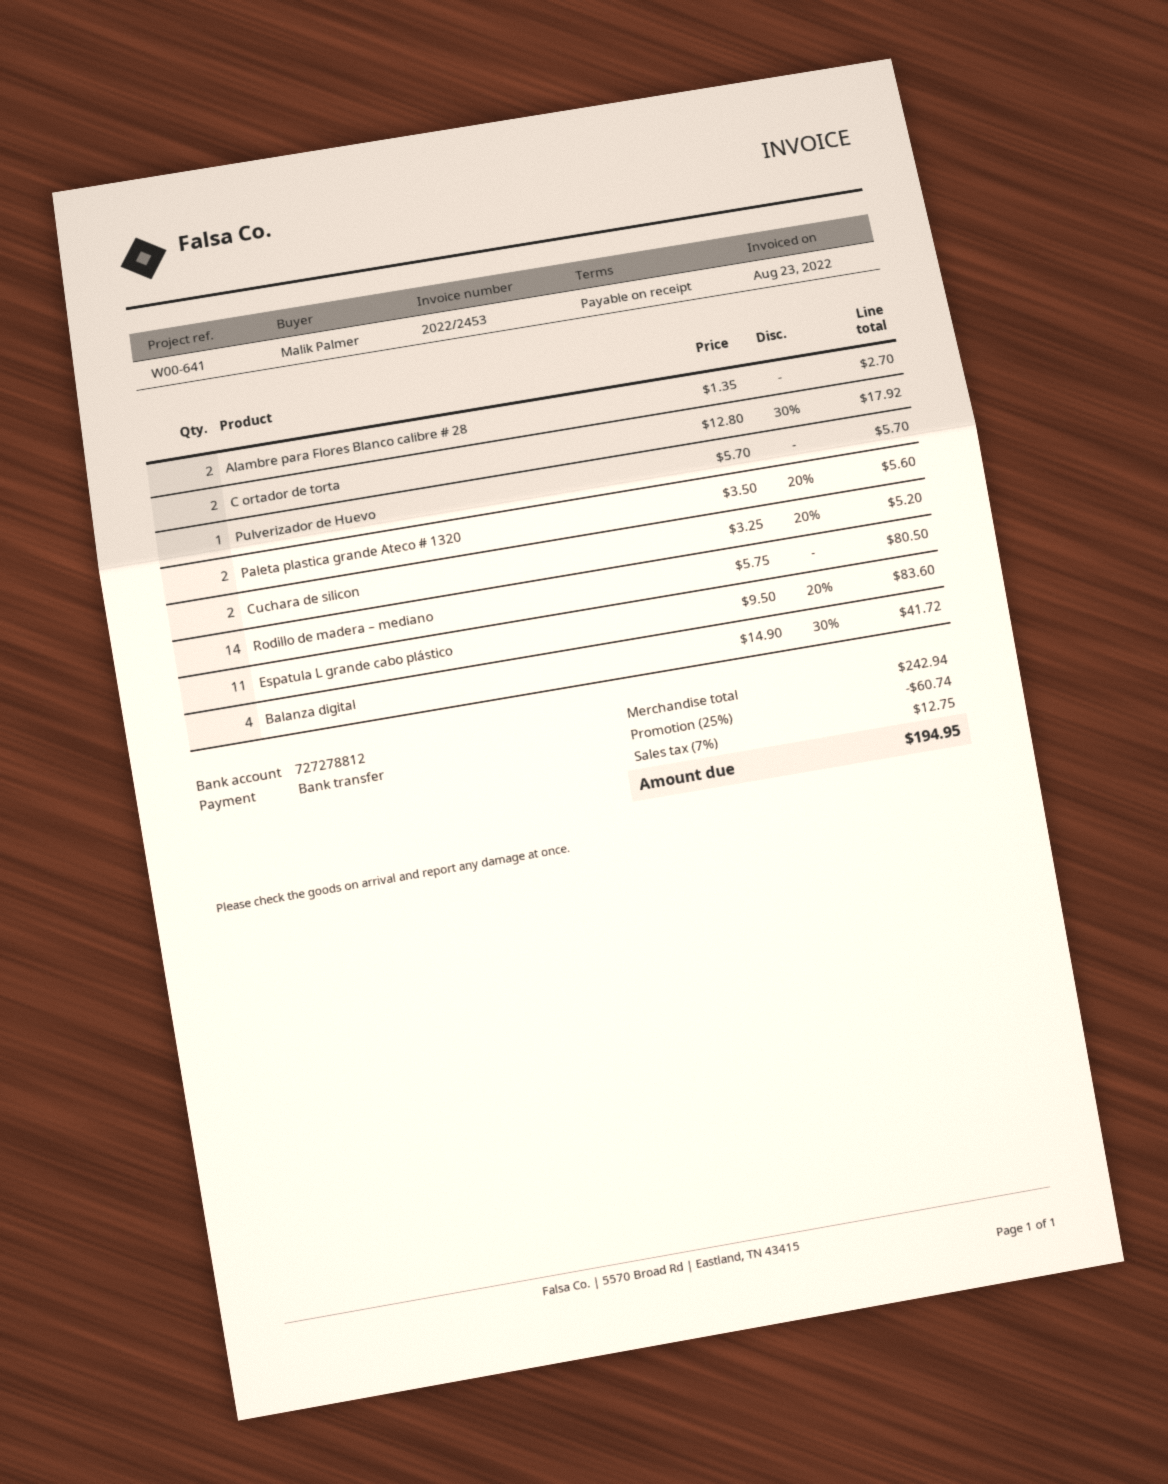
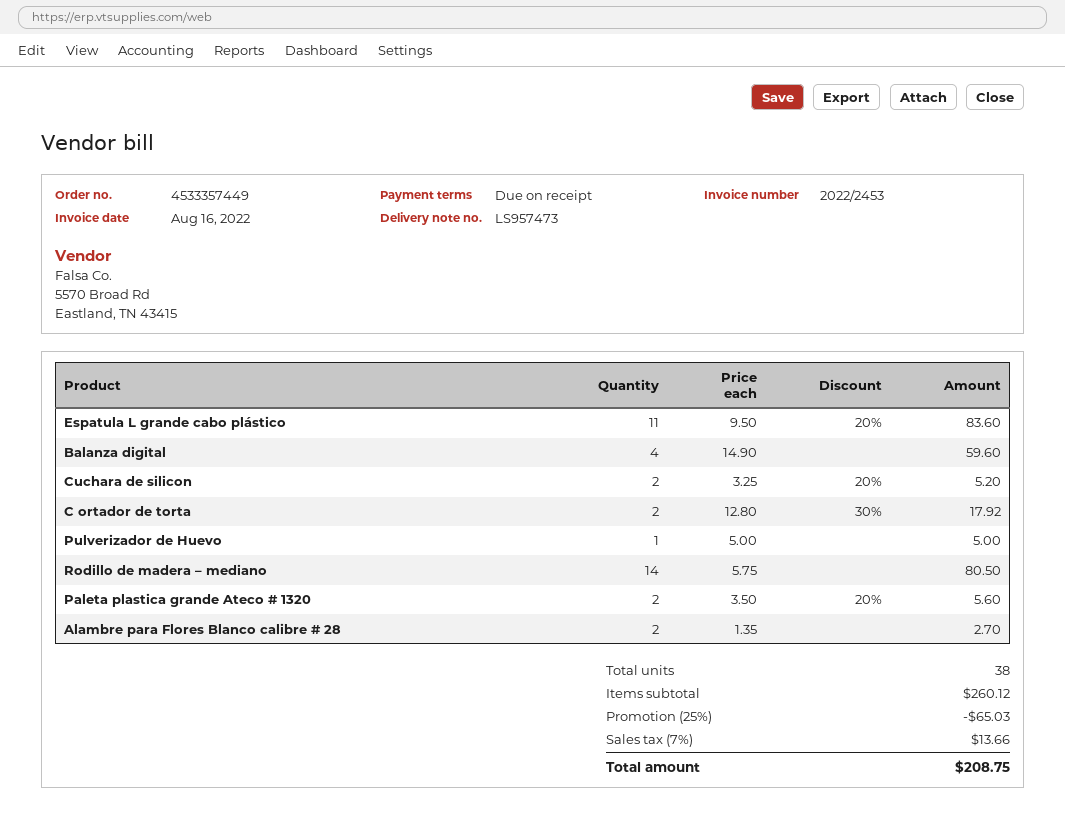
invoice date: 2022-08-23 -> 2022-08-16
Pulverizador de Huevo: 1 x 5.70 = 5.70 -> 1 x 5.00 = 5.00
Balanza digital: 4 x 14.90 - 30% = 41.72 -> 4 x 14.90 = 59.60
subtotal: 242.94 -> 260.12
discount: 25% = 60.74 -> 25% = 65.03
tax: 7% = 12.75 -> 7% = 13.66
total: 194.95 -> 208.75

